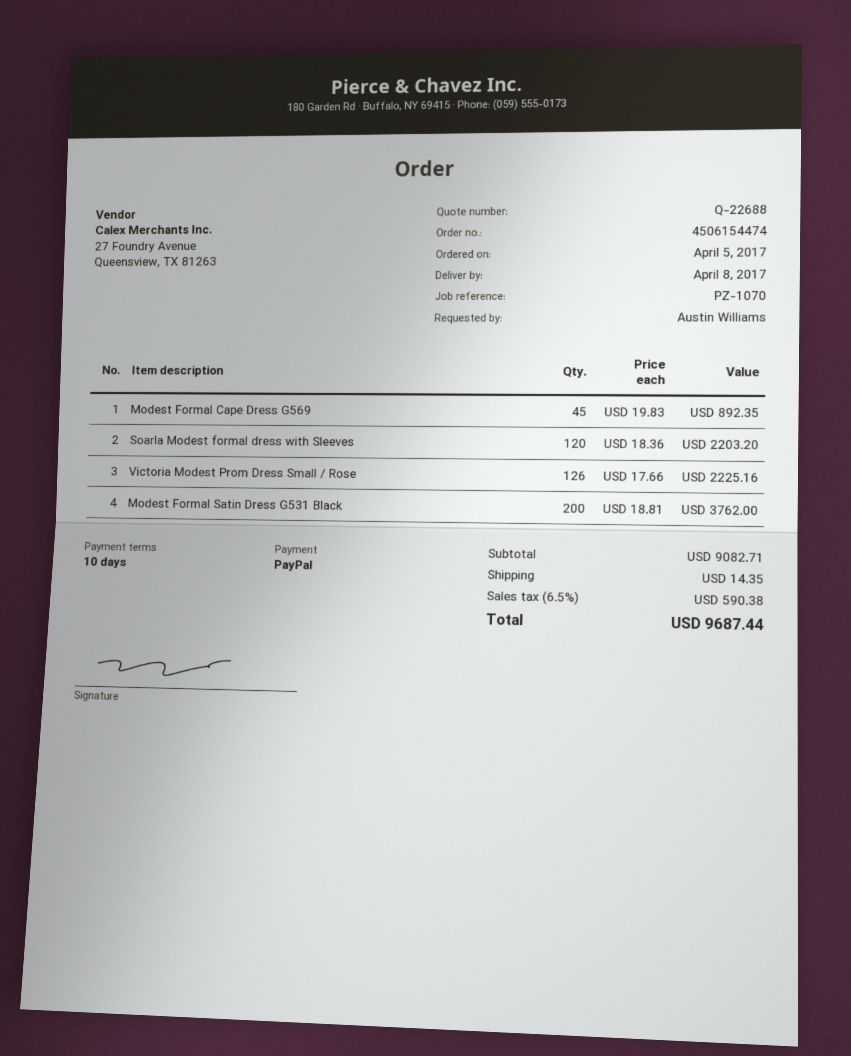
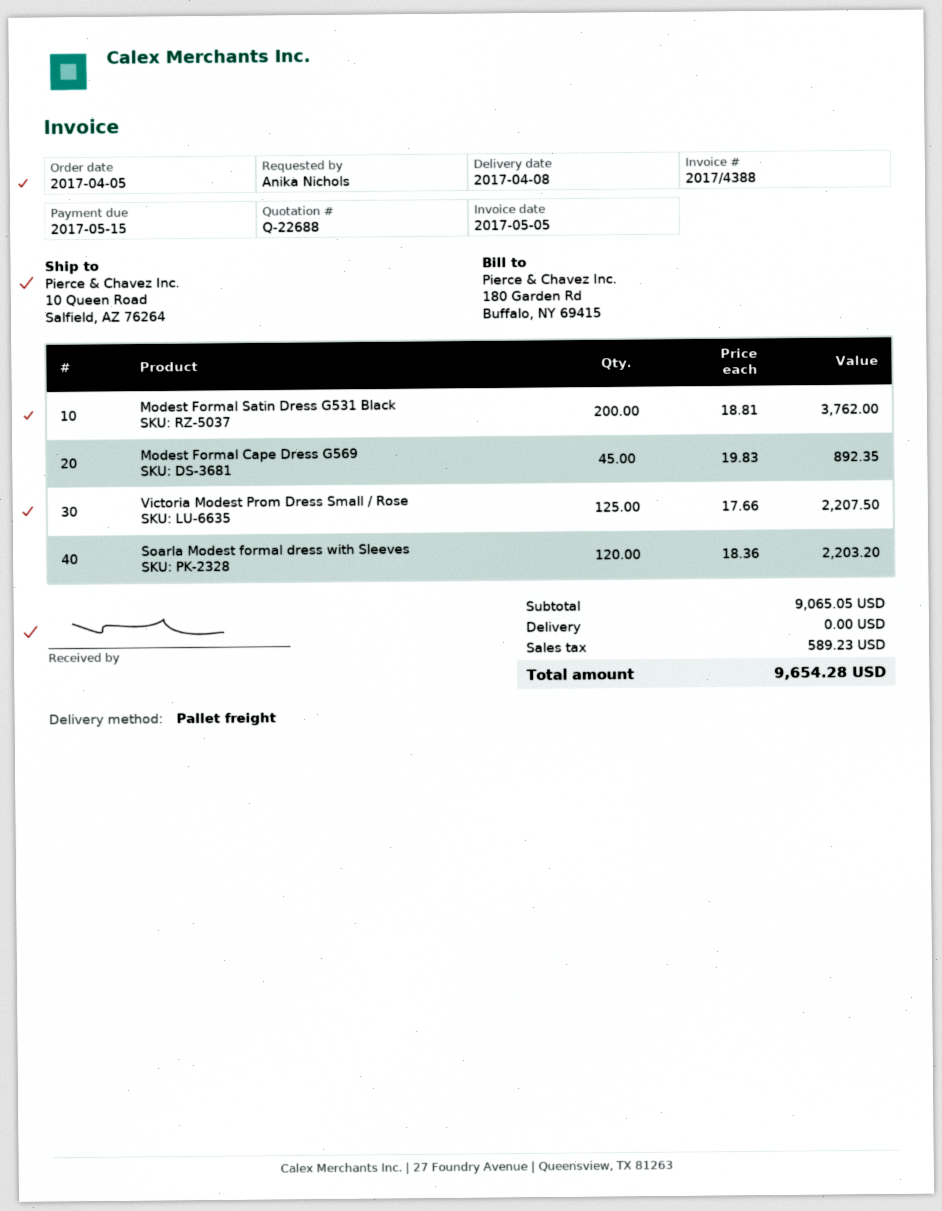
ordered by: Austin Williams -> Anika Nichols
Victoria Modest Prom Dress Small / Rose: 126 x 17.66 = 2225.16 -> 125 x 17.66 = 2207.50
subtotal: 9082.71 -> 9065.05
shipping: 14.35 -> 0.00
tax: 590.38 -> 589.23
total: 9687.44 -> 9654.28

